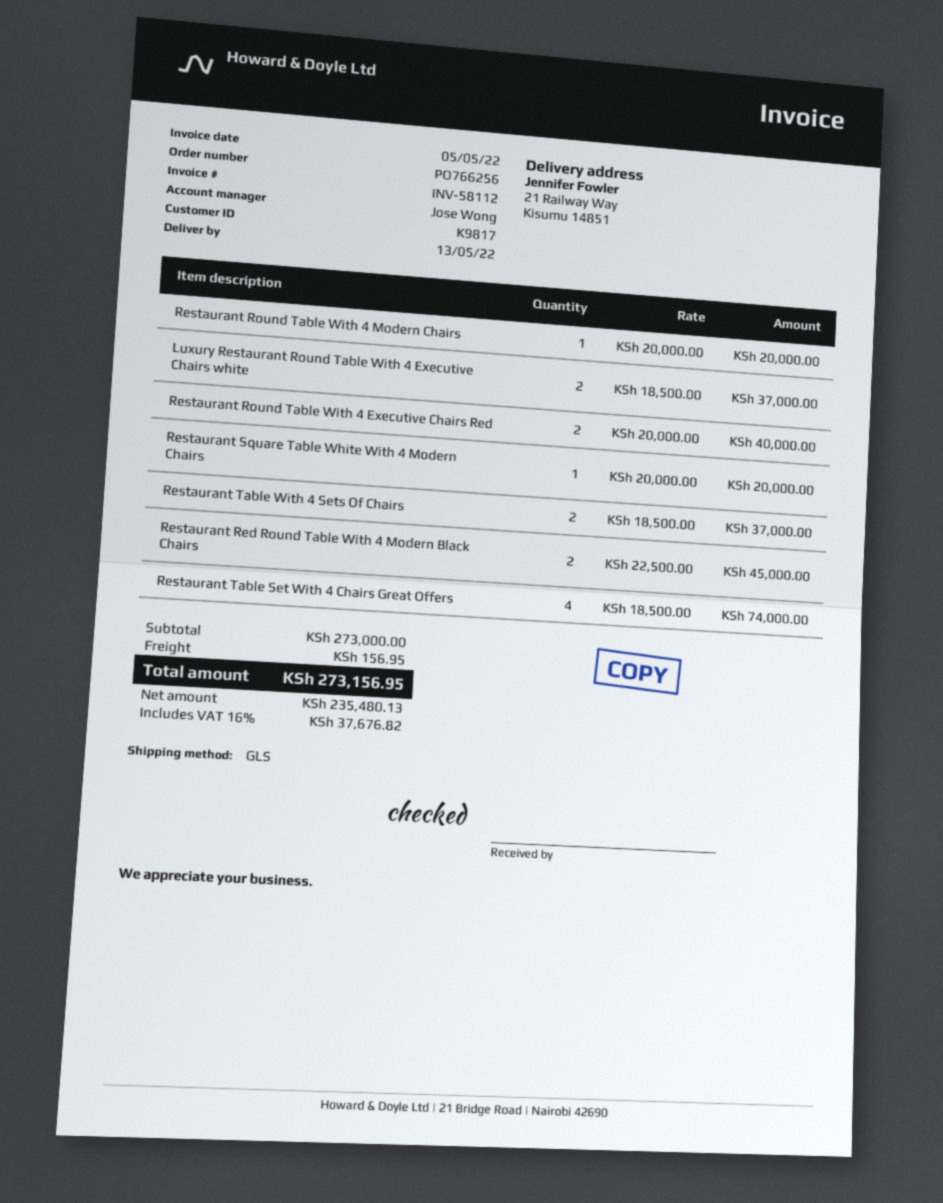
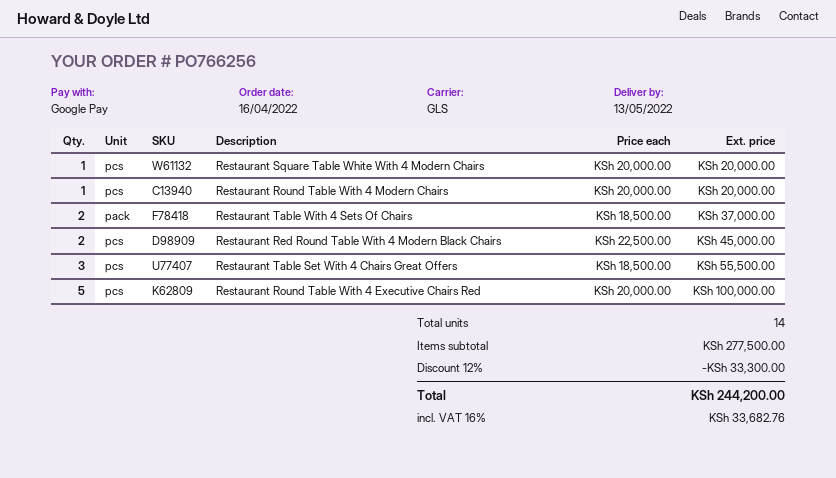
Luxury Restaurant Round Table With 4 Executive Chairs white: 2 x 18500.00 = 37000.00 -> none
Restaurant Round Table With 4 Executive Chairs Red: 2 x 20000.00 = 40000.00 -> 5 x 20000.00 = 100000.00
Restaurant Table Set With 4 Chairs Great Offers: 4 x 18500.00 = 74000.00 -> 3 x 18500.00 = 55500.00
subtotal: 273000.00 -> 277500.00
discount: none -> 12% = 33300.00
shipping: 156.95 -> none
tax: 16% = 37676.82 -> 16% = 33682.76
total: 273156.95 -> 244200.00

